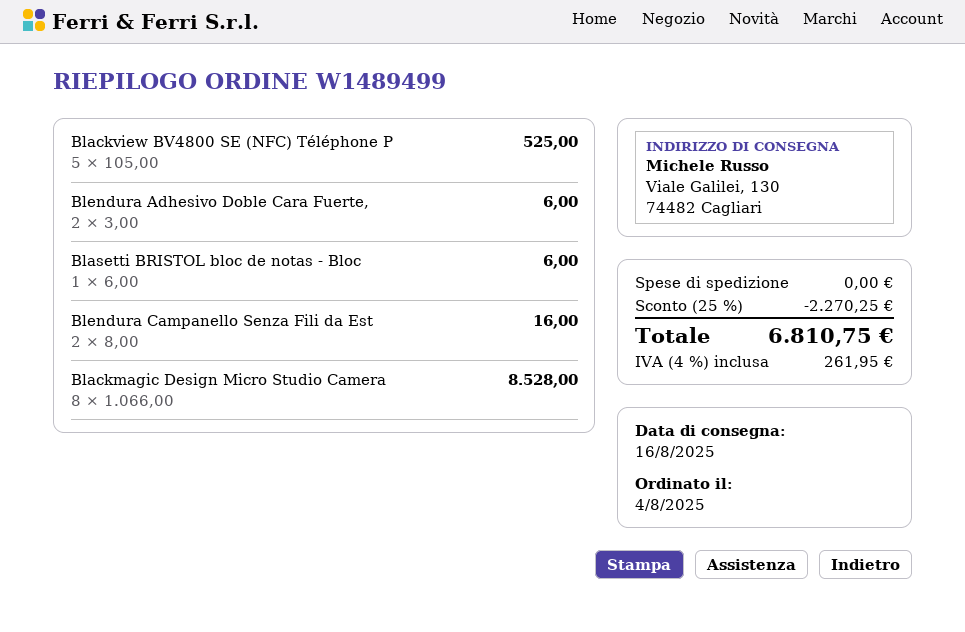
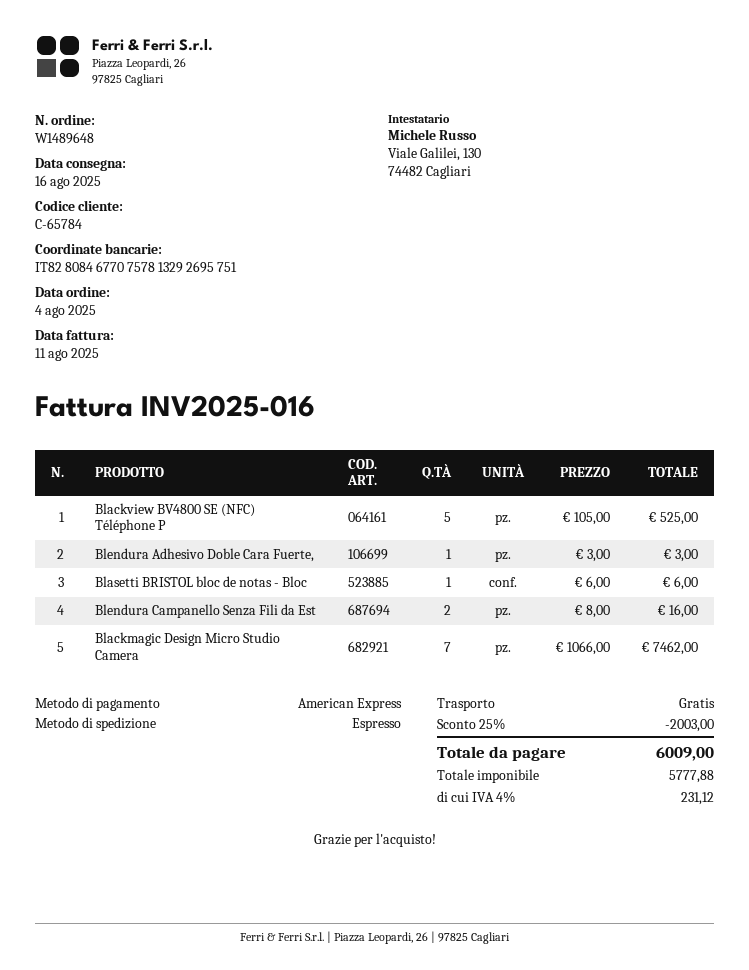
order number: W1489499 -> W1489648
Blendura Adhesivo Doble Cara Fuerte,: 2 x 3.00 = 6.00 -> 1 x 3.00 = 3.00
Blackmagic Design Micro Studio Camera: 8 x 1066.00 = 8528.00 -> 7 x 1066.00 = 7462.00
discount: 25% = 2270.25 -> 25% = 2003.00
tax: 4% = 261.95 -> 4% = 231.12
total: 6810.75 -> 6009.00

